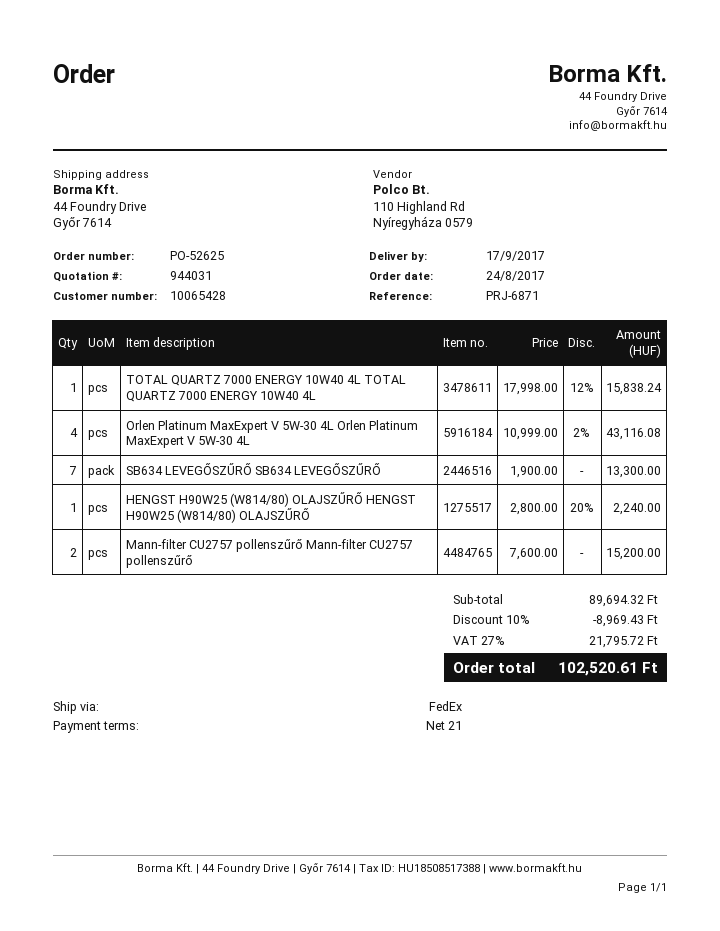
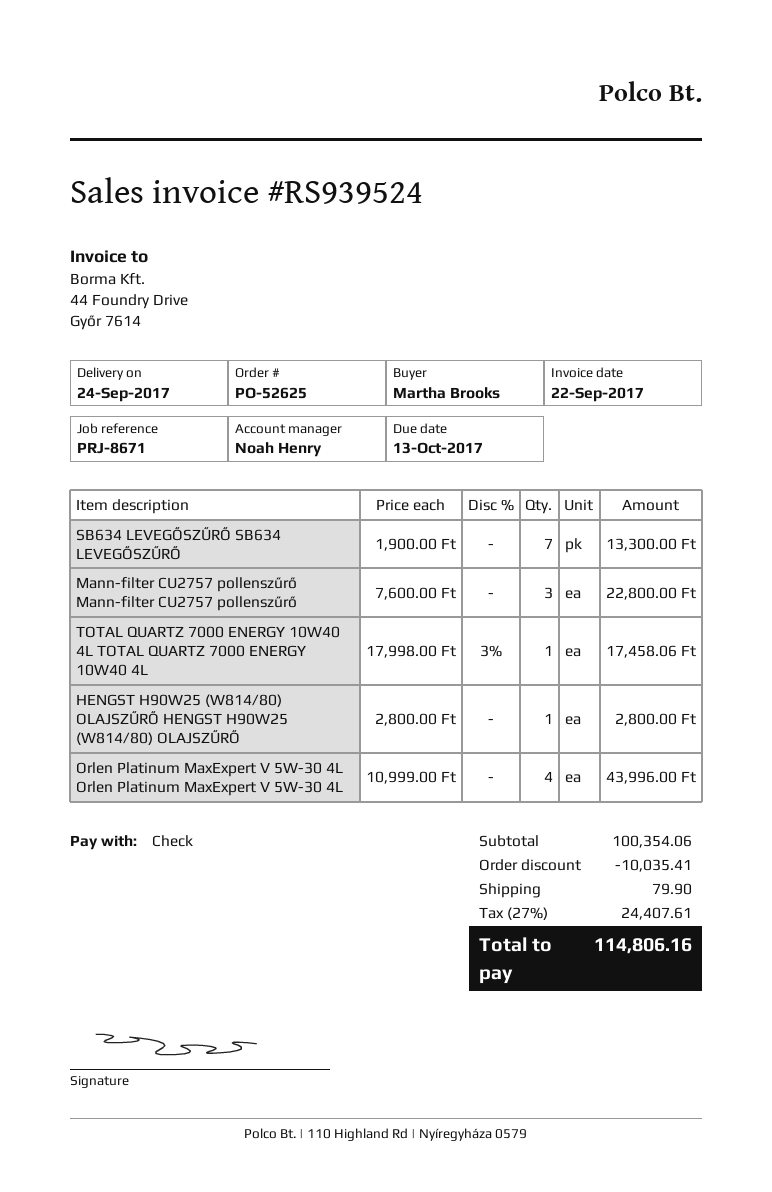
delivery date: 2017-09-17 -> 2017-09-24
reference: PRJ-6871 -> PRJ-8671
TOTAL QUARTZ 7000 ENERGY 10W40 4L TOTAL QUARTZ 7000 ENERGY 10W40 4L: 1 x 17998.00 - 12% = 15838.24 -> 1 x 17998.00 - 3% = 17458.06
Orlen Platinum MaxExpert V 5W-30 4L Orlen Platinum MaxExpert V 5W-30 4L: 4 x 10999.00 - 2% = 43116.08 -> 4 x 10999.00 = 43996.00
HENGST H90W25 (W814/80) OLAJSZŰRŐ HENGST H90W25 (W814/80) OLAJSZŰRŐ: 1 x 2800.00 - 20% = 2240.00 -> 1 x 2800.00 = 2800.00
Mann-filter CU2757 pollenszűrő Mann-filter CU2757 pollenszűrő: 2 x 7600.00 = 15200.00 -> 3 x 7600.00 = 22800.00
subtotal: 89694.32 -> 100354.06
discount: 8969.43 -> 10035.41
shipping: none -> 79.90
tax: 27% = 21795.72 -> 27% = 24407.61
total: 102520.61 -> 114806.16

